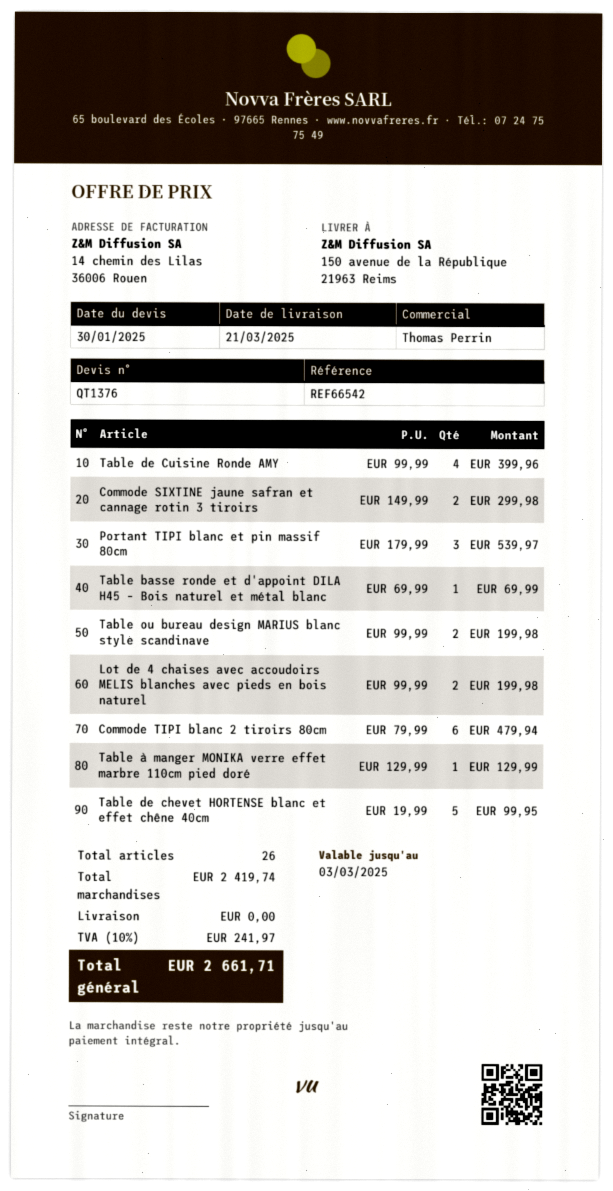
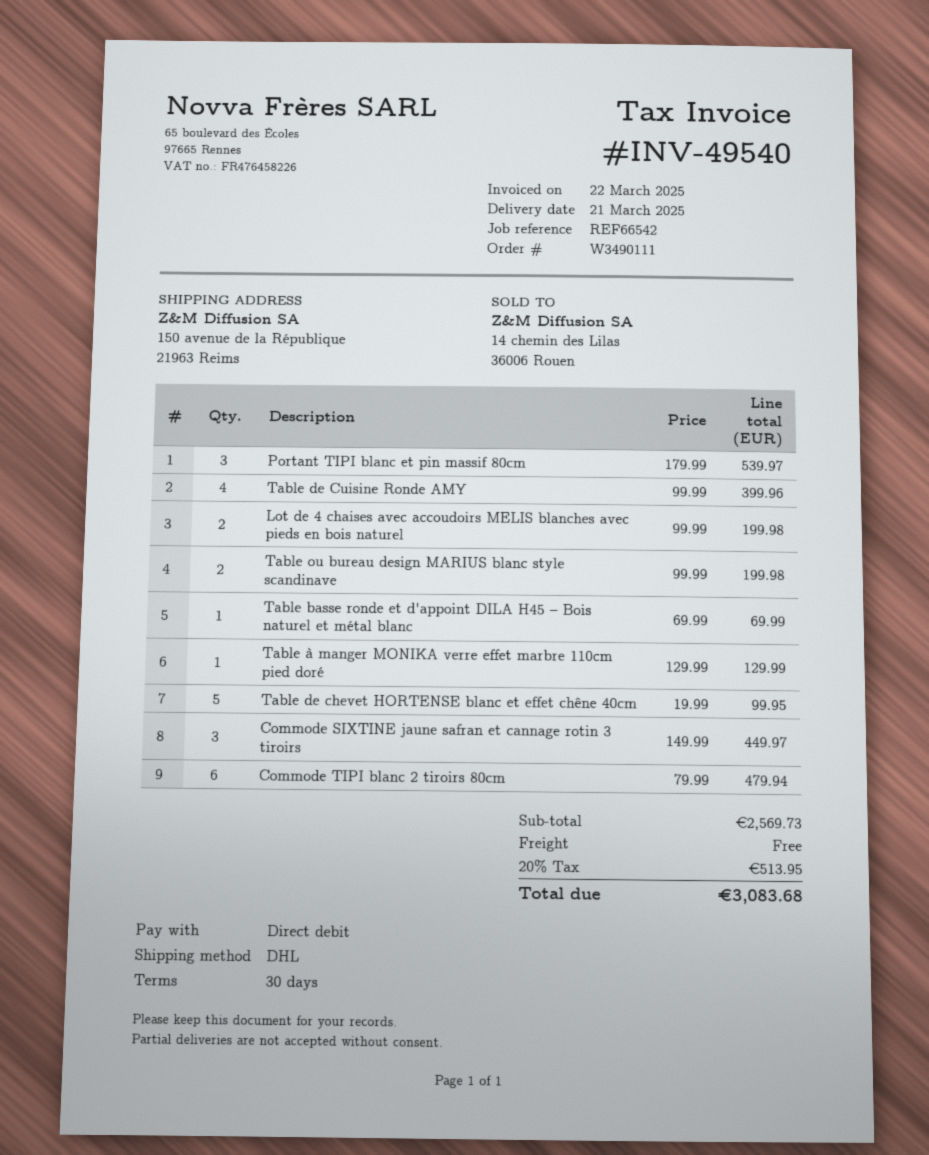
Commode SIXTINE jaune safran et cannage rotin 3 tiroirs: 2 x 149.99 = 299.98 -> 3 x 149.99 = 449.97
subtotal: 2419.74 -> 2569.73
tax: 10% = 241.97 -> 20% = 513.95
total: 2661.71 -> 3083.68

